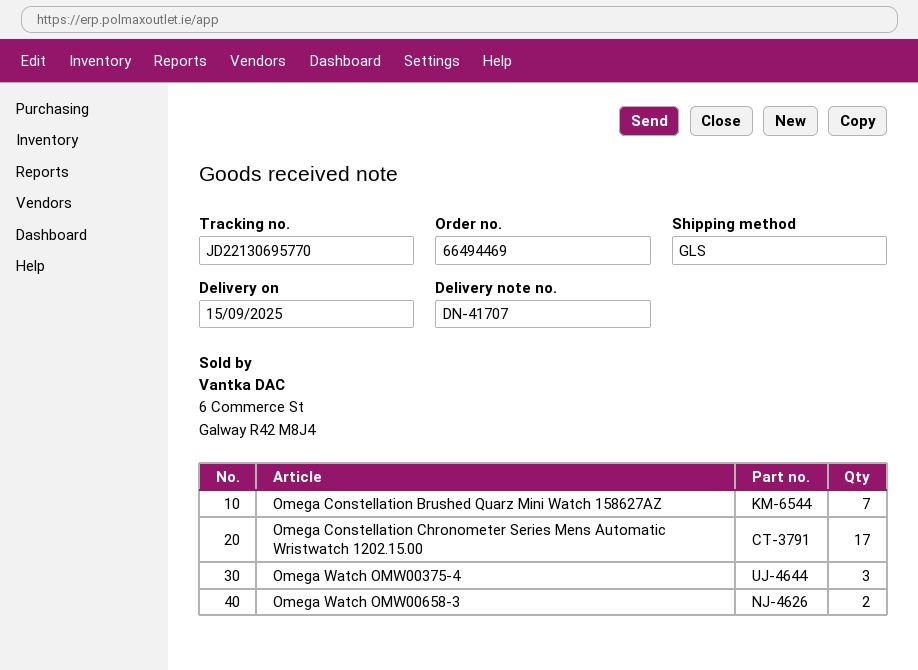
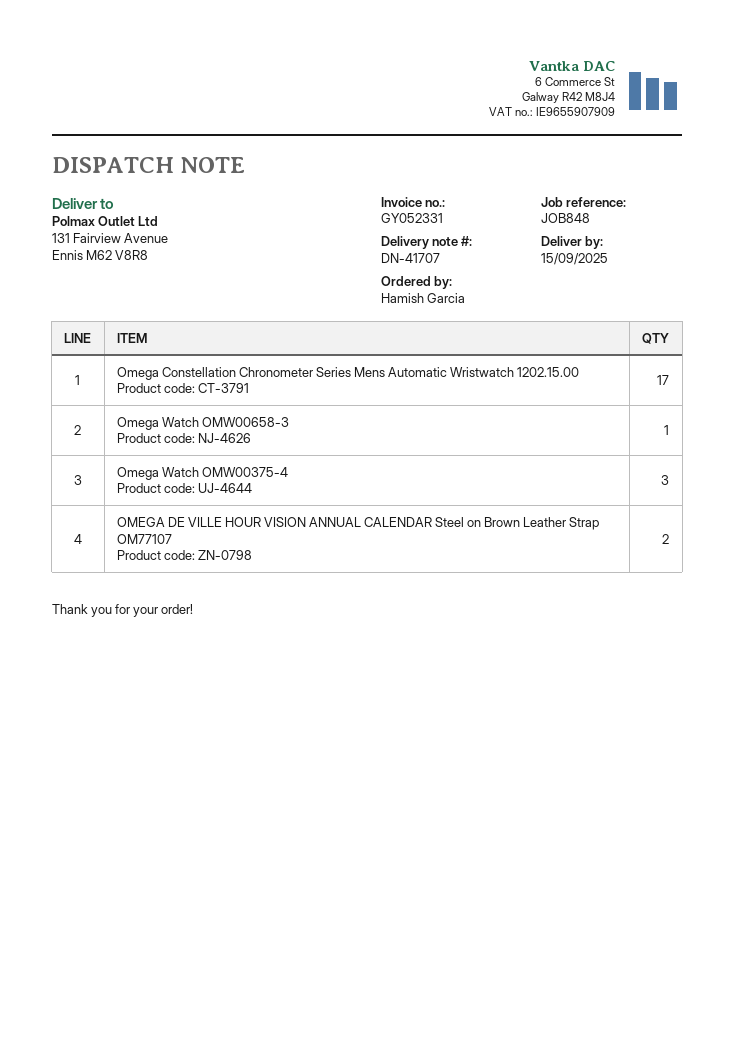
Omega Constellation Brushed Quarz Mini Watch 158627AZ: 7 -> none
Omega Watch OMW00658-3: 2 -> 1
OMEGA DE VILLE HOUR VISION ANNUAL CALENDAR Steel on Brown Leather Strap OM77107: none -> 2

